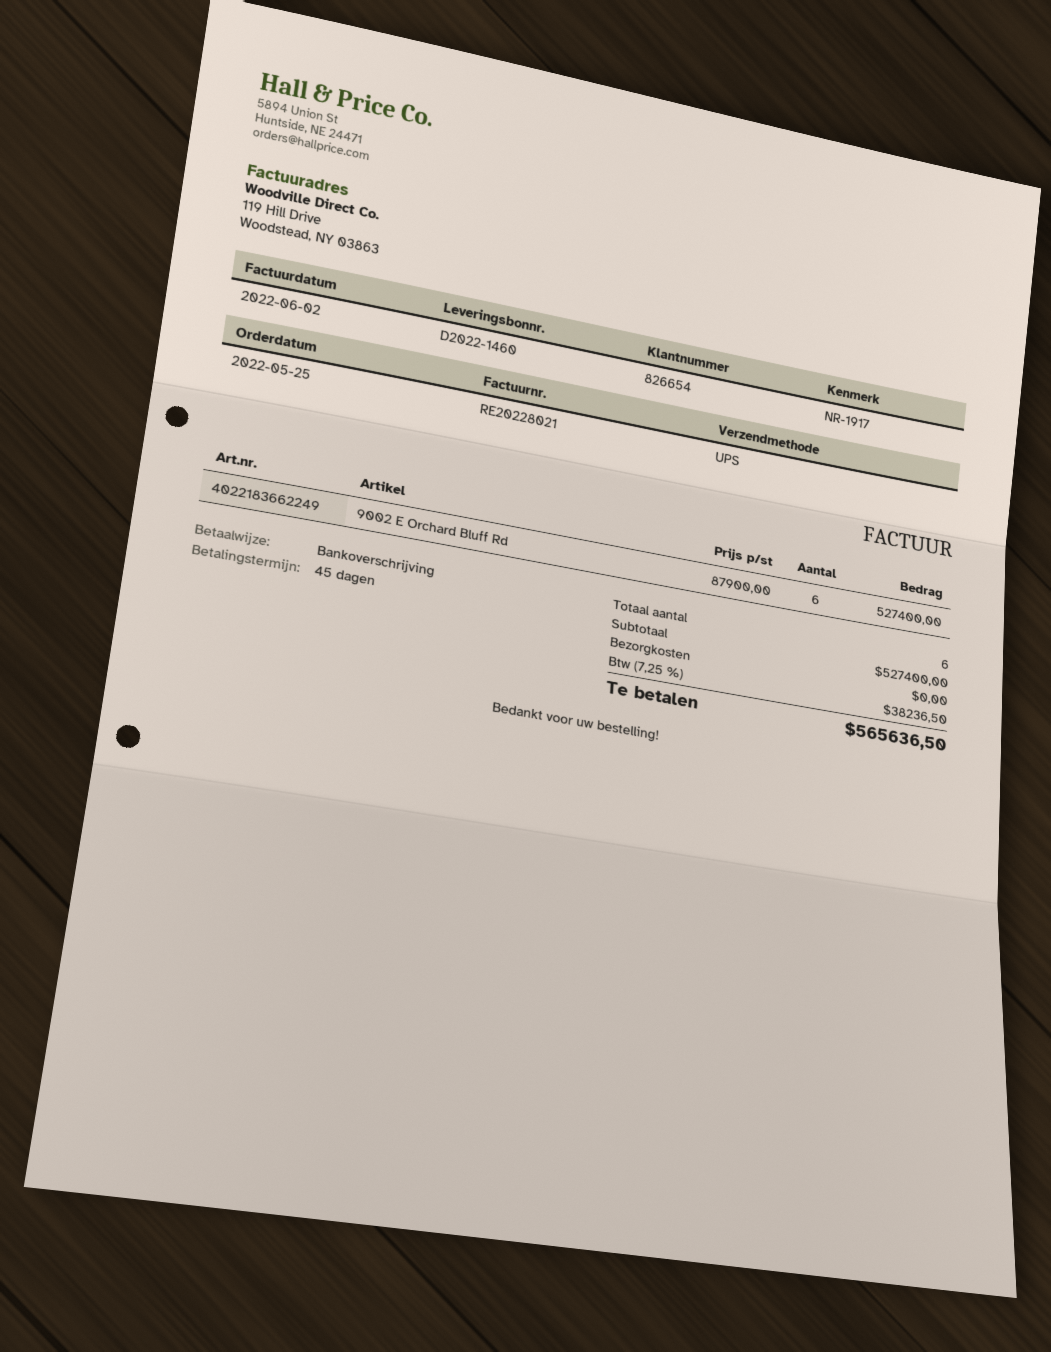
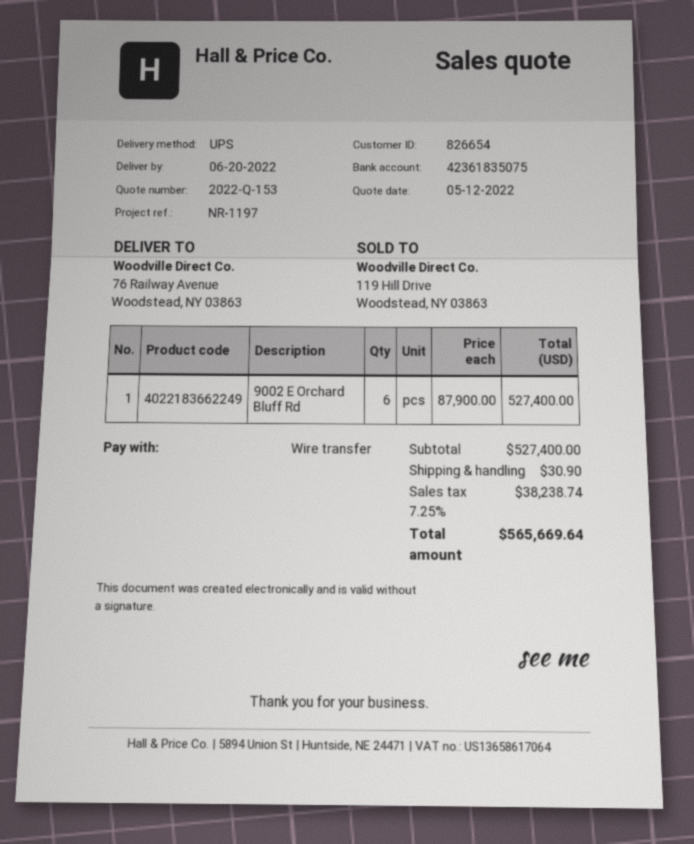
reference: NR-1917 -> NR-1197
shipping: 0.00 -> 30.90
tax: 7.25% = 38236.50 -> 7.25% = 38238.74
total: 565636.50 -> 565669.64

